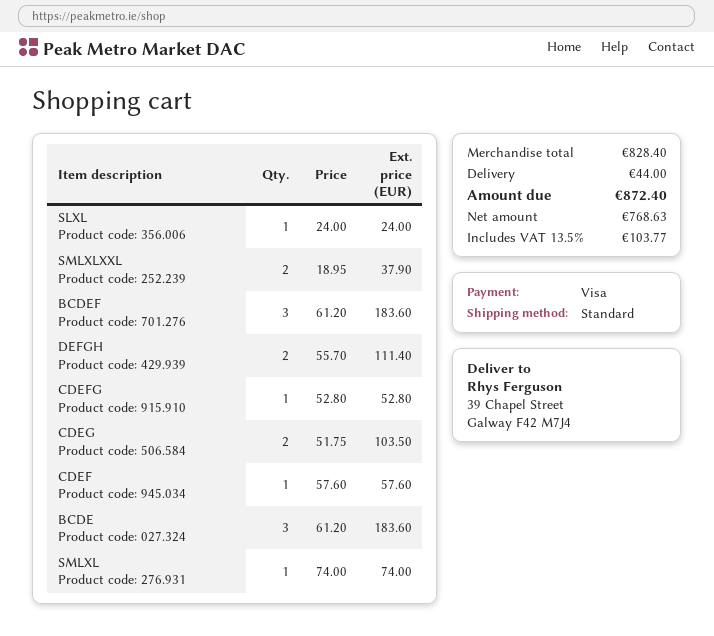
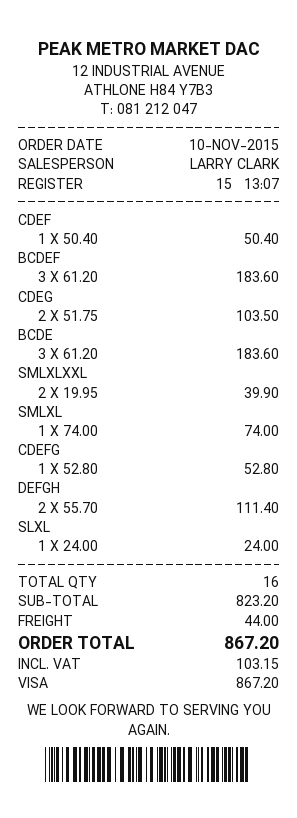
SMLXLXXL: 2 x 18.95 = 37.90 -> 2 x 19.95 = 39.90
CDEF: 1 x 57.60 = 57.60 -> 1 x 50.40 = 50.40
subtotal: 828.40 -> 823.20
tax: 103.77 -> 103.15
total: 872.40 -> 867.20

